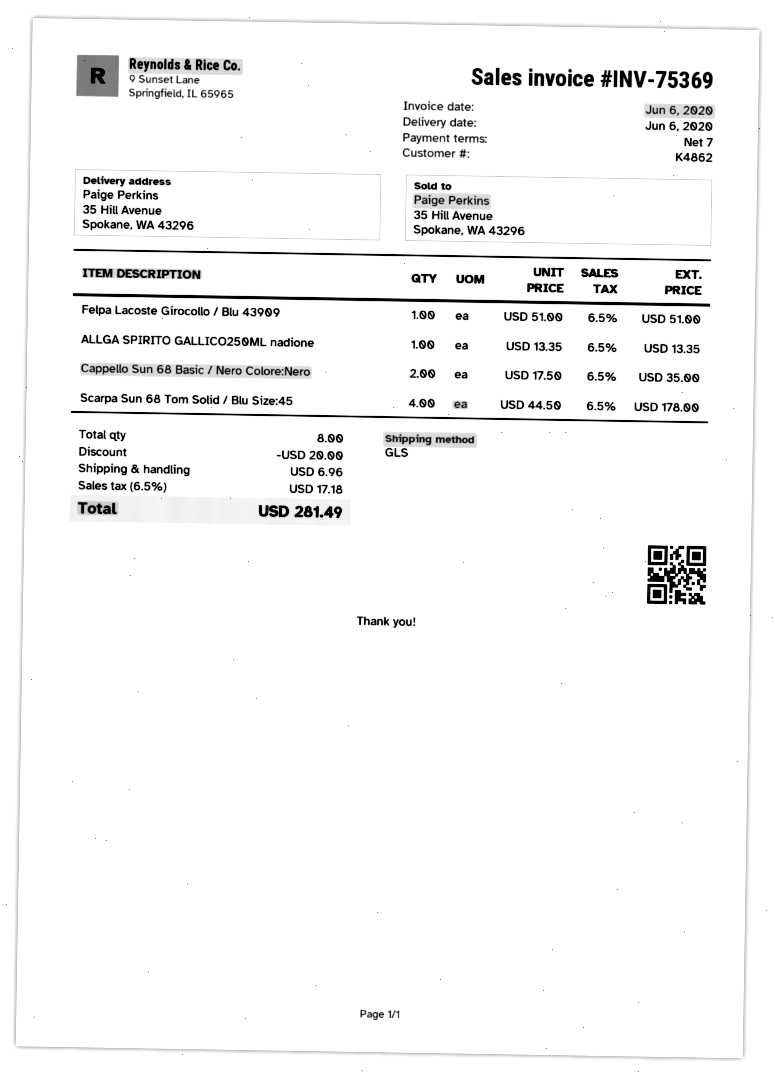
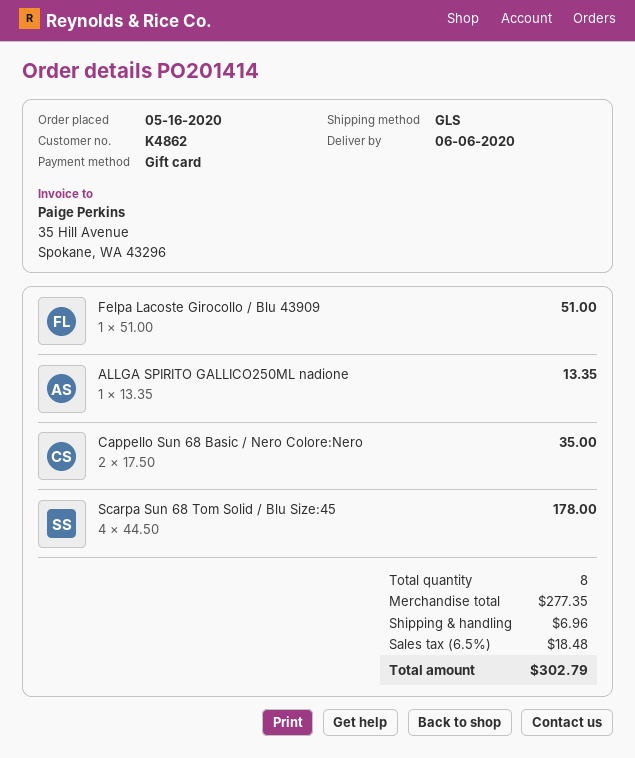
discount: 20.00 -> none
tax: 6.5% = 17.18 -> 6.5% = 18.48
total: 281.49 -> 302.79

